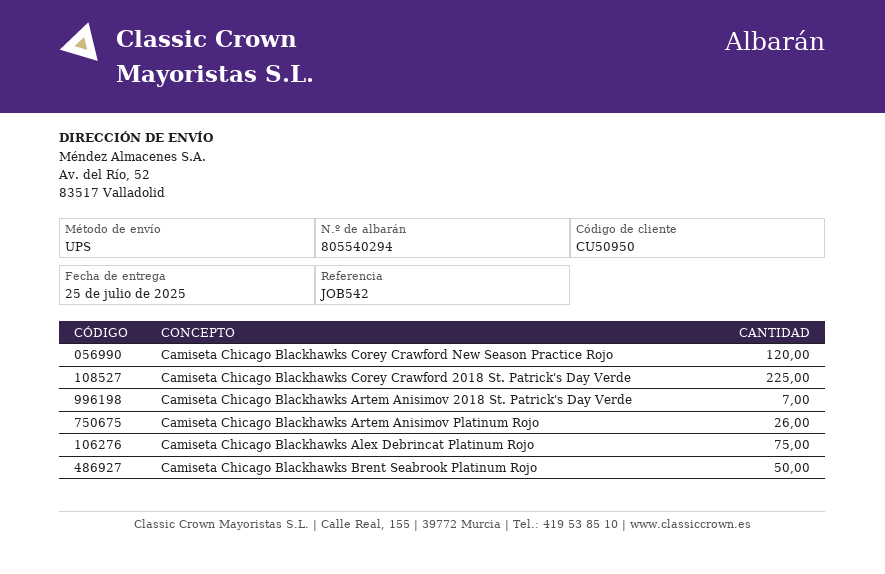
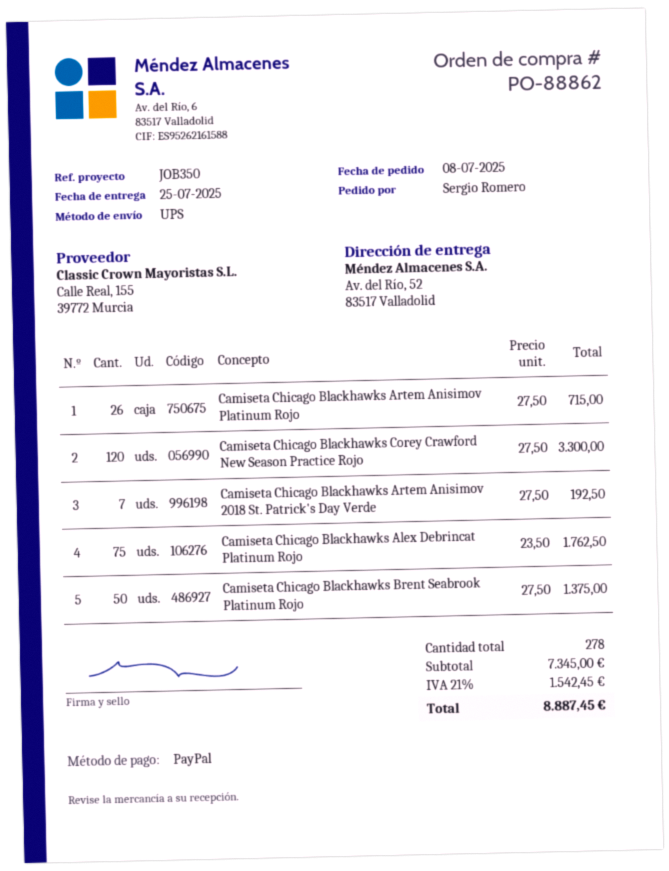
reference: JOB542 -> JOB350
Camiseta Chicago Blackhawks Corey Crawford 2018 St. Patrick's Day Verde: 225 -> none

